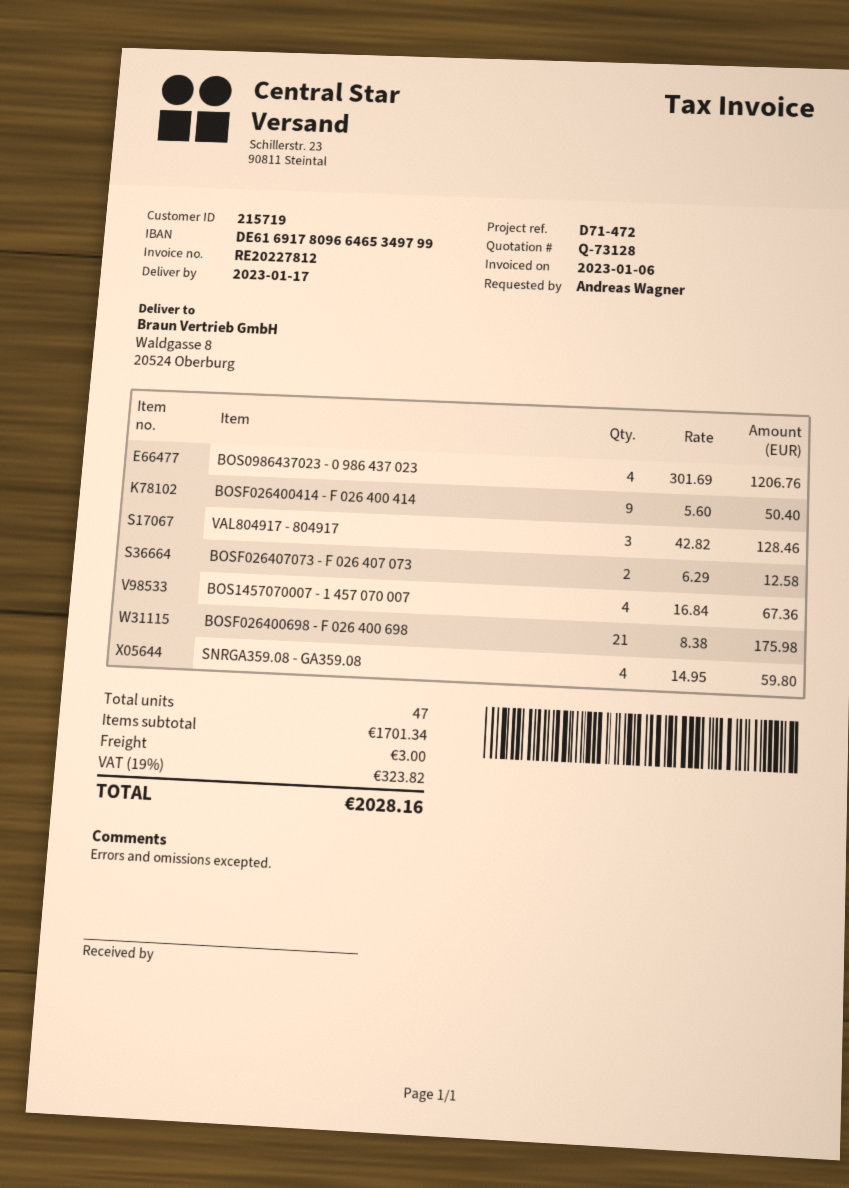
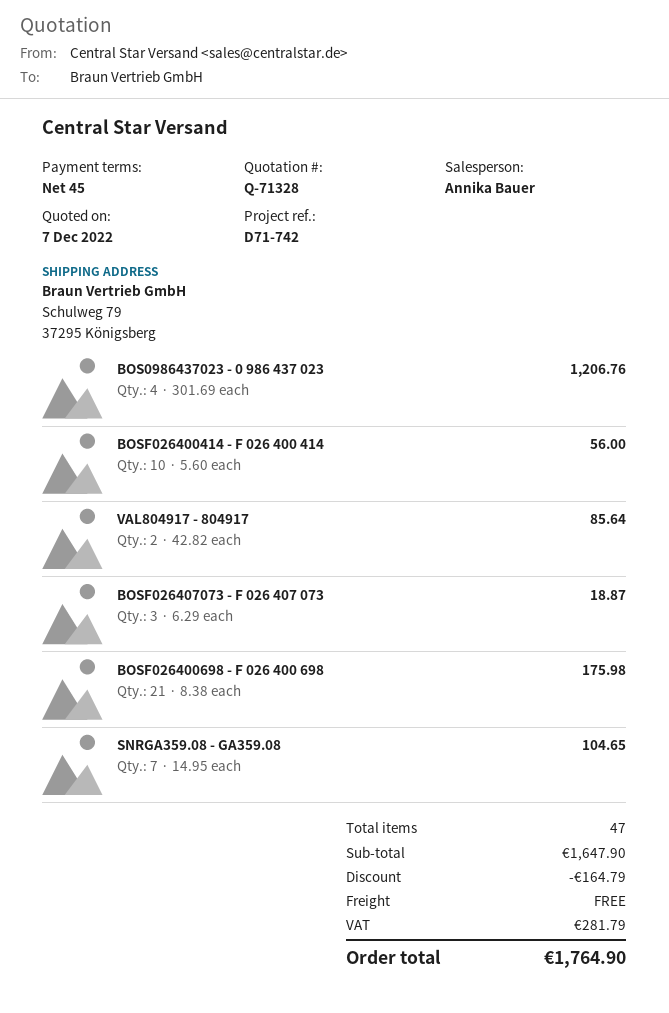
quote number: Q-73128 -> Q-71328
reference: D71-472 -> D71-742
ship to: Waldgasse 8, 20524 Oberburg -> Schulweg 79, 37295 Königsberg
BOSF026400414 - F 026 400 414: 9 x 5.60 = 50.40 -> 10 x 5.60 = 56.00
VAL804917 - 804917: 3 x 42.82 = 128.46 -> 2 x 42.82 = 85.64
BOSF026407073 - F 026 407 073: 2 x 6.29 = 12.58 -> 3 x 6.29 = 18.87
BOS1457070007 - 1 457 070 007: 4 x 16.84 = 67.36 -> none
SNRGA359.08 - GA359.08: 4 x 14.95 = 59.80 -> 7 x 14.95 = 104.65
subtotal: 1701.34 -> 1647.90
discount: none -> 164.79
shipping: 3.00 -> 0.00
tax: 323.82 -> 281.79
total: 2028.16 -> 1764.90

